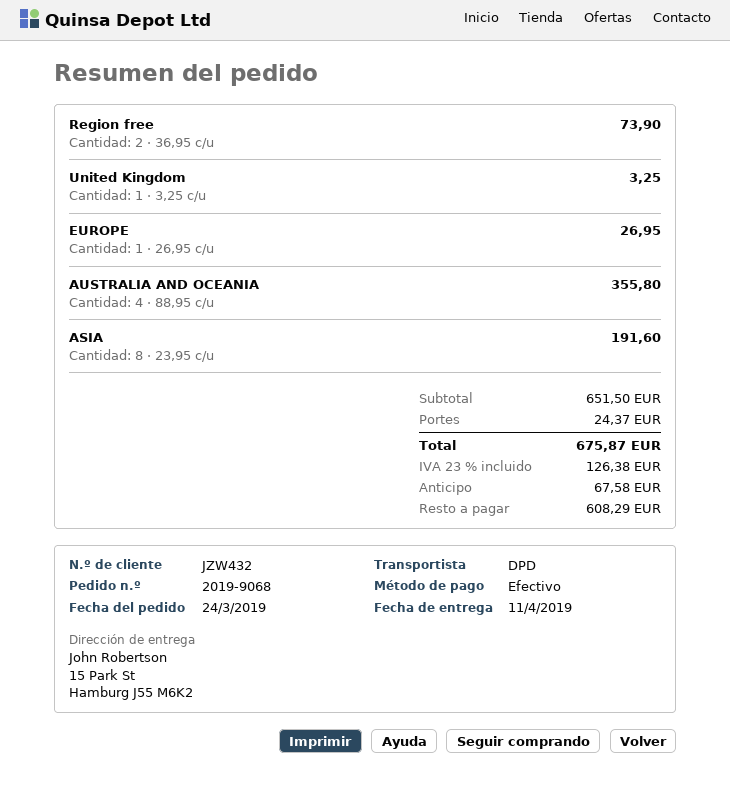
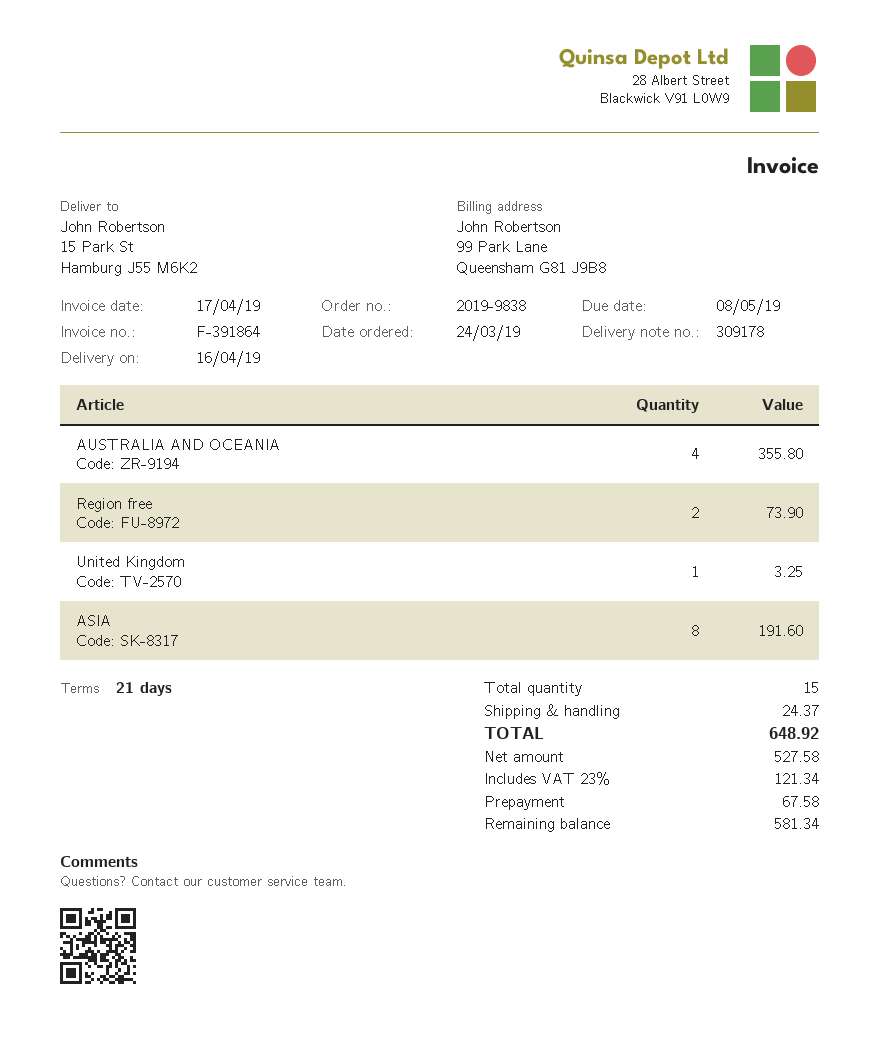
order number: 2019-9068 -> 2019-9838
delivery date: 2019-04-11 -> 2019-04-16
EUROPE: 1 for 26.95 -> none
tax: 23% = 126.38 -> 23% = 121.34
total: 675.87 -> 648.92
balance: 608.29 -> 581.34

